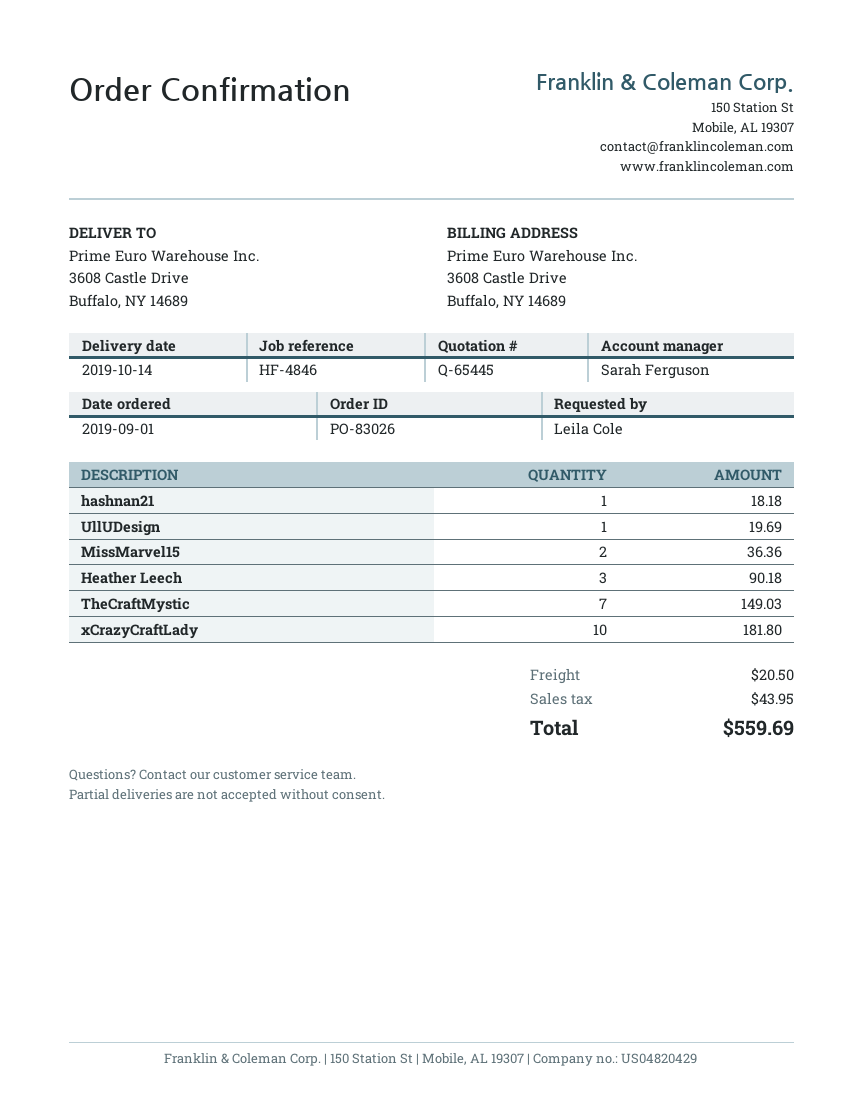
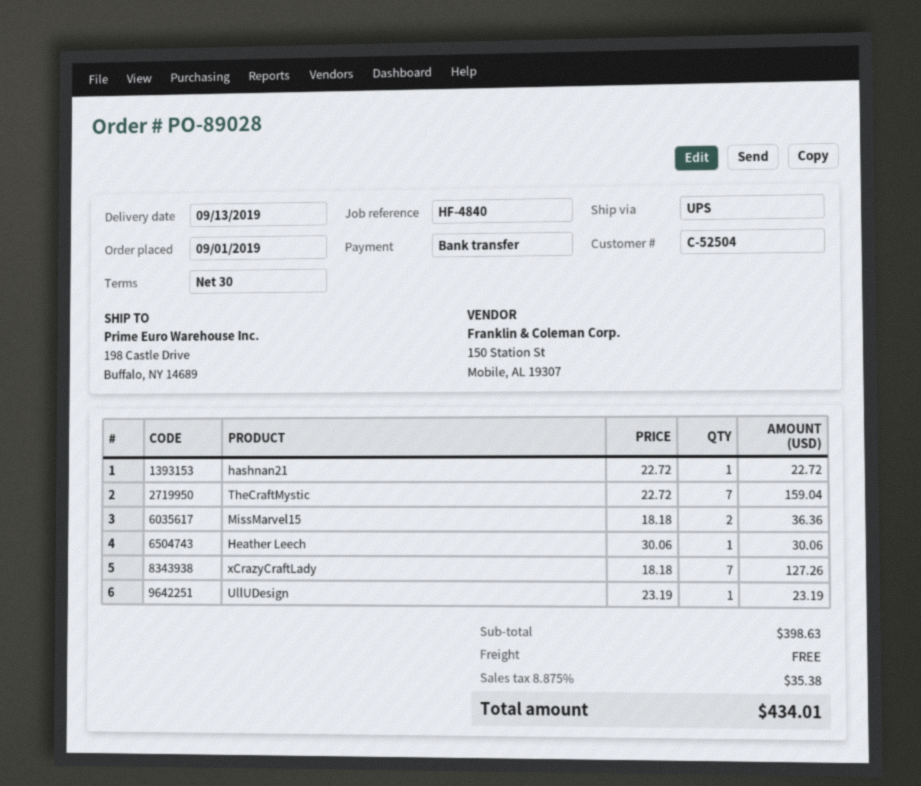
order number: PO-83026 -> PO-89028
delivery date: 2019-10-14 -> 2019-09-13
reference: HF-4846 -> HF-4840
ship to: 3608 Castle Drive, Buffalo, NY 14689 -> 198 Castle Drive, Buffalo, NY 14689
hashnan21: 1 for 18.18 -> 1 for 22.72
UllUDesign: 1 for 19.69 -> 1 for 23.19
Heather Leech: 3 for 90.18 -> 1 for 30.06
TheCraftMystic: 7 for 149.03 -> 7 for 159.04
xCrazyCraftLady: 10 for 181.80 -> 7 for 127.26
shipping: 20.50 -> 0.00
tax: 43.95 -> 35.38
total: 559.69 -> 434.01

